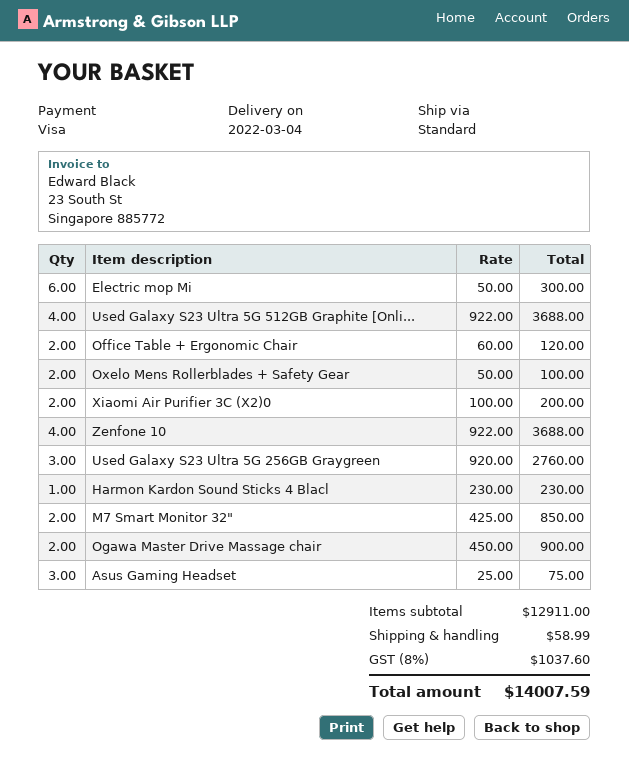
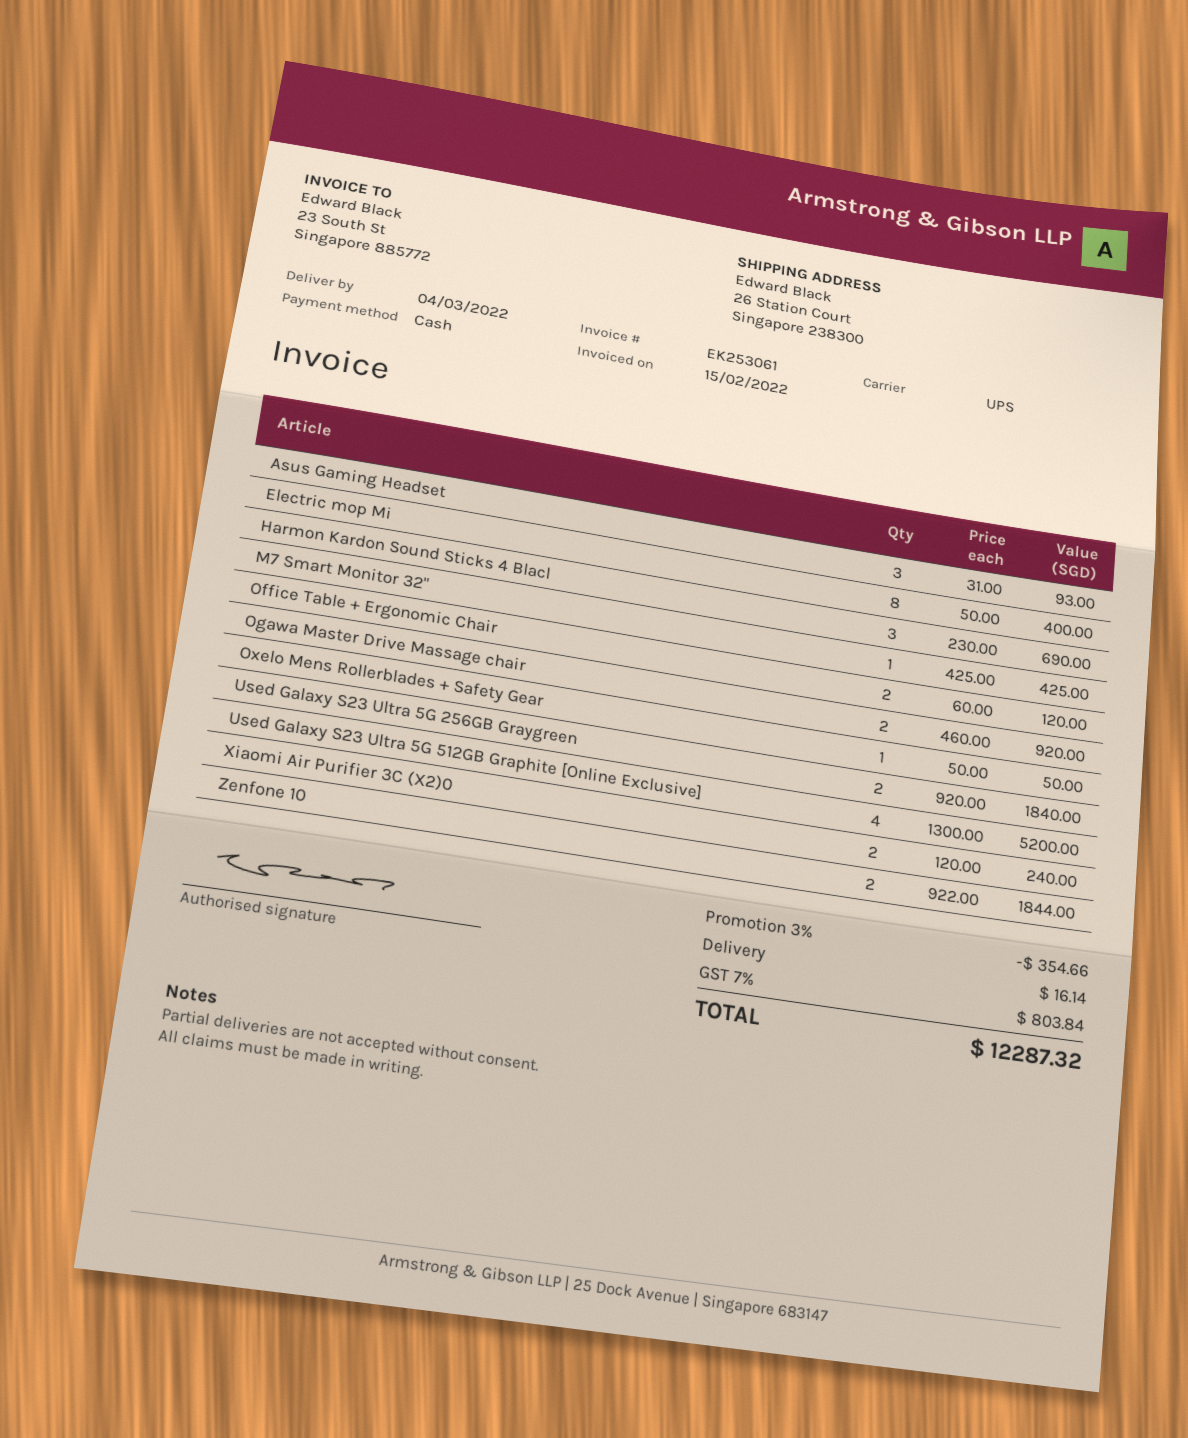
payment method: Visa -> cash
shipping method: standard -> UPS
Electric mop Mi: 6 x 50.00 = 300.00 -> 8 x 50.00 = 400.00
Used Galaxy S23 Ultra 5G 512GB Graphite [Onli...: 4 x 922.00 = 3688.00 -> 4 x 1300.00 = 5200.00
Oxelo Mens Rollerblades + Safety Gear: 2 x 50.00 = 100.00 -> 1 x 50.00 = 50.00
Xiaomi Air Purifier 3C (X2)0: 2 x 100.00 = 200.00 -> 2 x 120.00 = 240.00
Zenfone 10: 4 x 922.00 = 3688.00 -> 2 x 922.00 = 1844.00
Used Galaxy S23 Ultra 5G 256GB Graygreen: 3 x 920.00 = 2760.00 -> 2 x 920.00 = 1840.00
Harmon Kardon Sound Sticks 4 Blacl: 1 x 230.00 = 230.00 -> 3 x 230.00 = 690.00
M7 Smart Monitor 32": 2 x 425.00 = 850.00 -> 1 x 425.00 = 425.00
Ogawa Master Drive Massage chair: 2 x 450.00 = 900.00 -> 2 x 460.00 = 920.00
Asus Gaming Headset: 3 x 25.00 = 75.00 -> 3 x 31.00 = 93.00
discount: none -> 3% = 354.66
shipping: 58.99 -> 16.14
tax: 8% = 1037.60 -> 7% = 803.84
total: 14007.59 -> 12287.32

